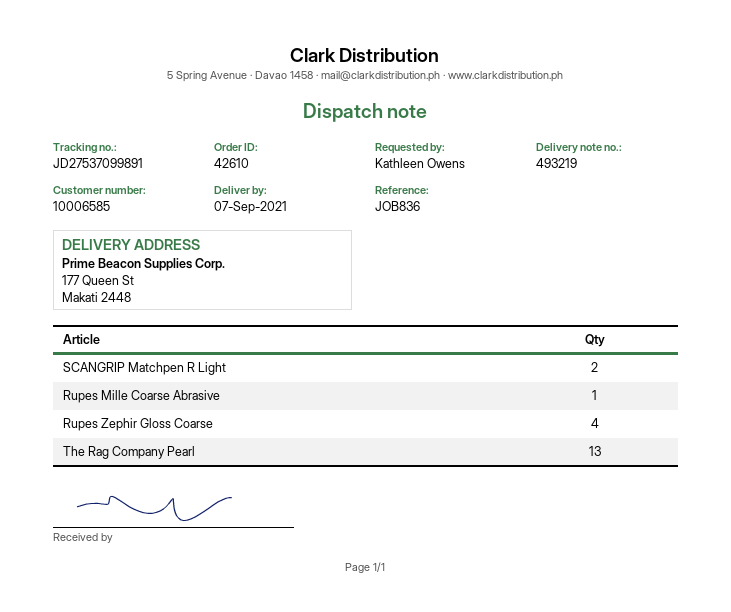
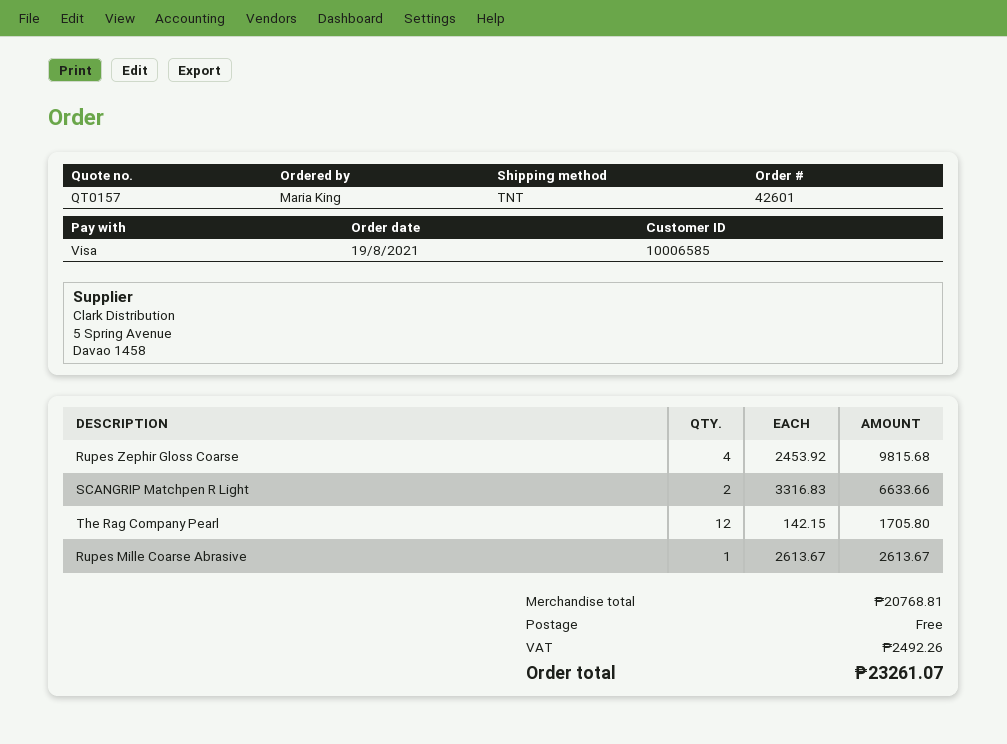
order number: 42610 -> 42601
ordered by: Kathleen Owens -> Maria King
The Rag Company Pearl: 13 -> 12

